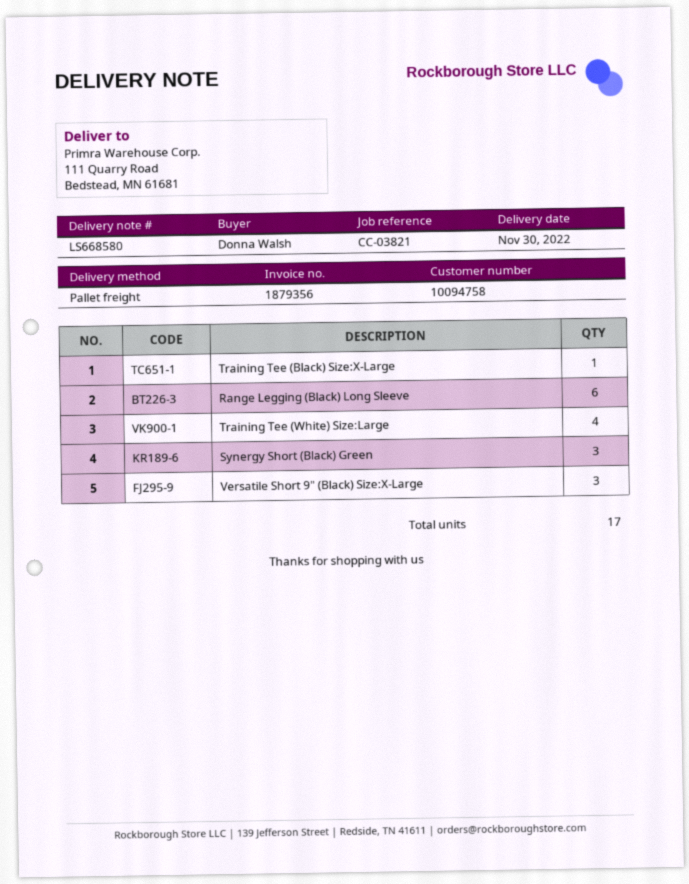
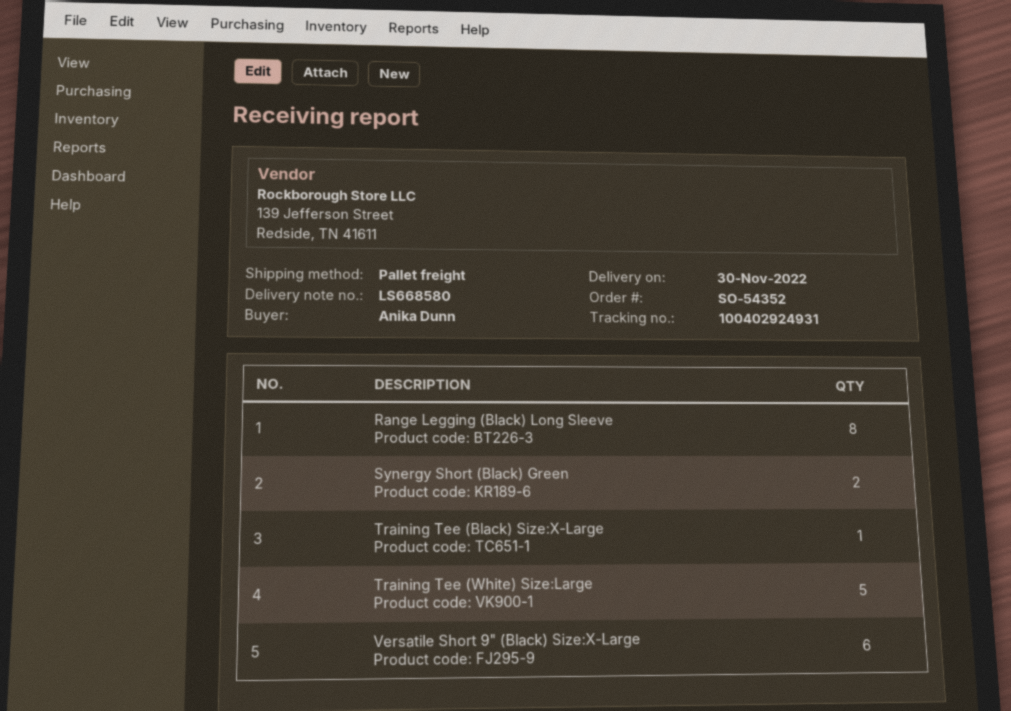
ordered by: Donna Walsh -> Anika Dunn
Range Legging (Black) Long Sleeve: 6 -> 8
Training Tee (White) Size:Large: 4 -> 5
Synergy Short (Black) Green: 3 -> 2
Versatile Short 9" (Black) Size:X-Large: 3 -> 6

